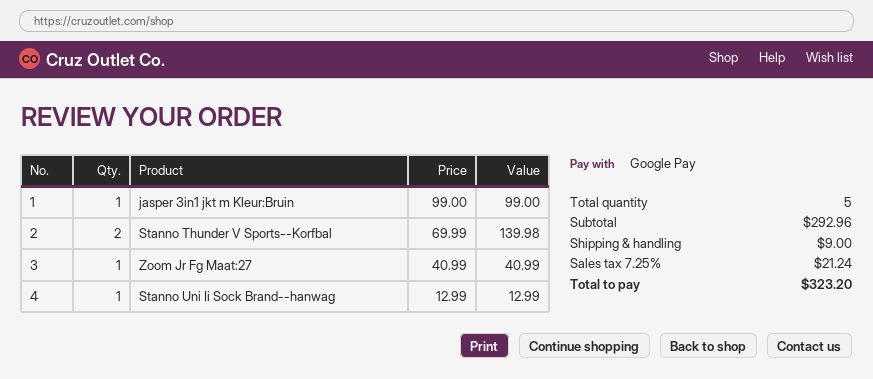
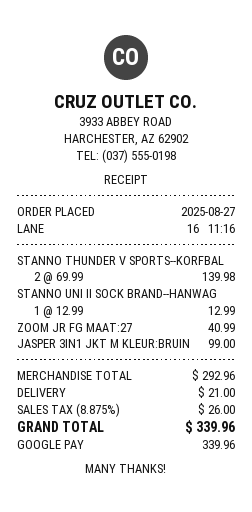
shipping: 9.00 -> 21.00
tax: 7.25% = 21.24 -> 8.875% = 26.00
total: 323.20 -> 339.96

